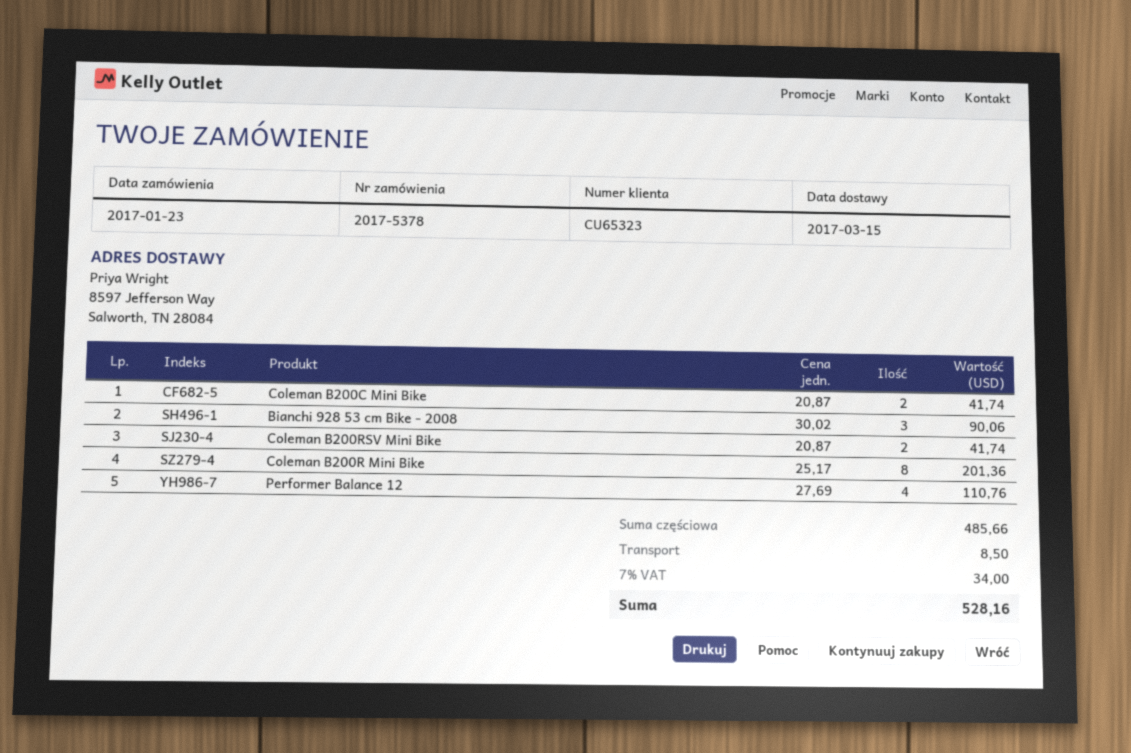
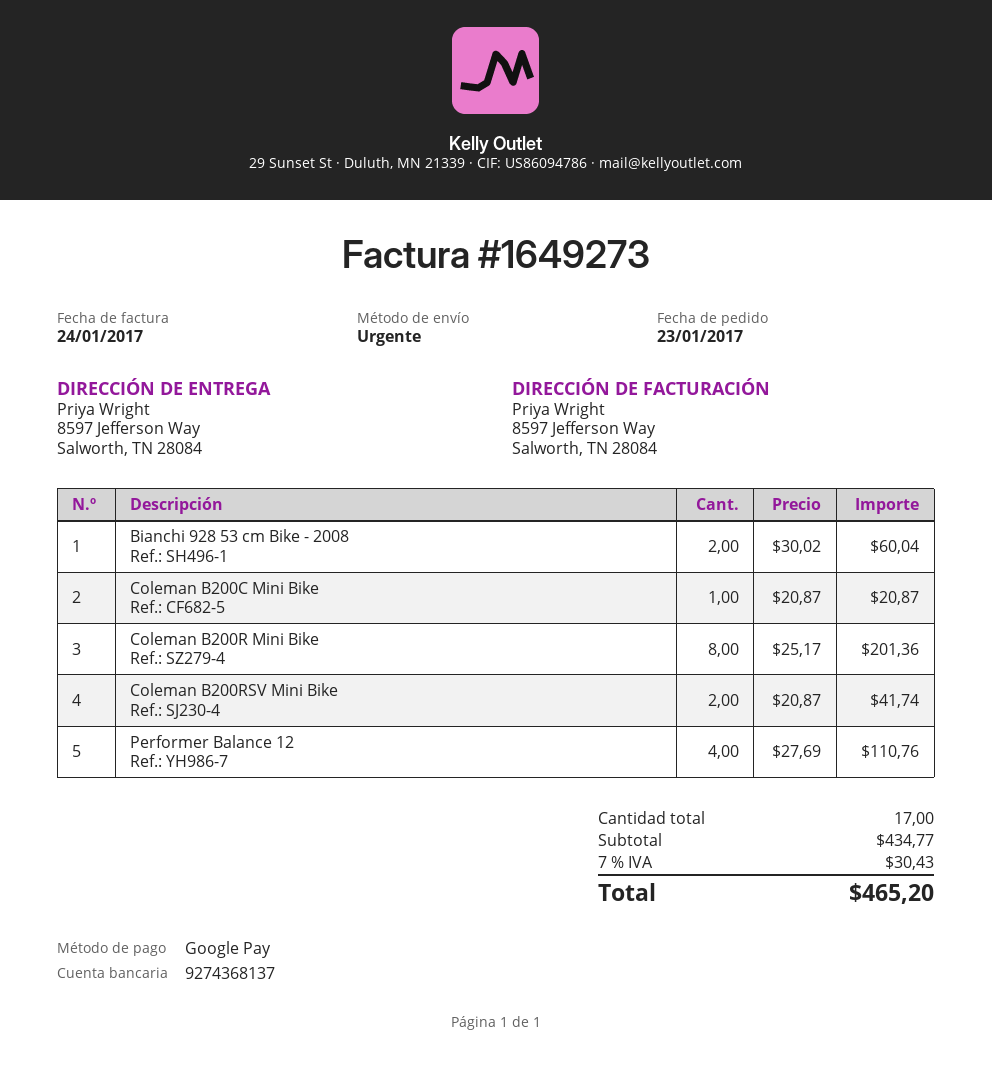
Coleman B200C Mini Bike: 2 x 20.87 = 41.74 -> 1 x 20.87 = 20.87
Bianchi 928 53 cm Bike - 2008: 3 x 30.02 = 90.06 -> 2 x 30.02 = 60.04
subtotal: 485.66 -> 434.77
shipping: 8.50 -> none
tax: 7% = 34.00 -> 7% = 30.43
total: 528.16 -> 465.20

